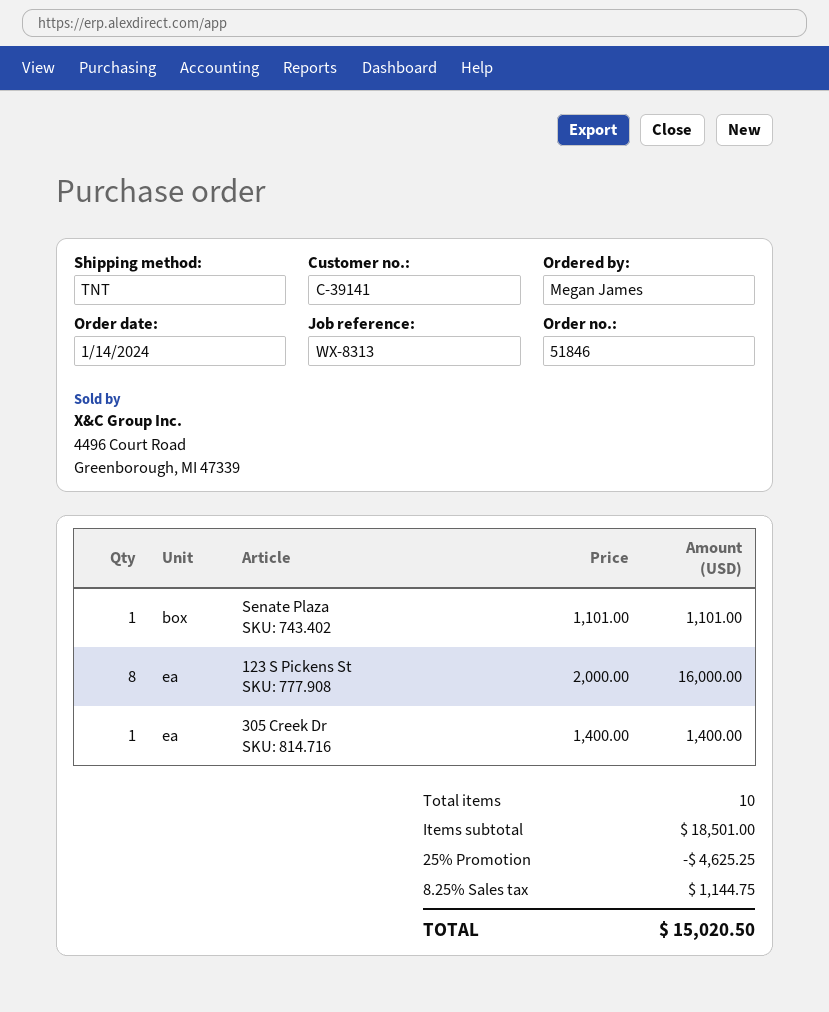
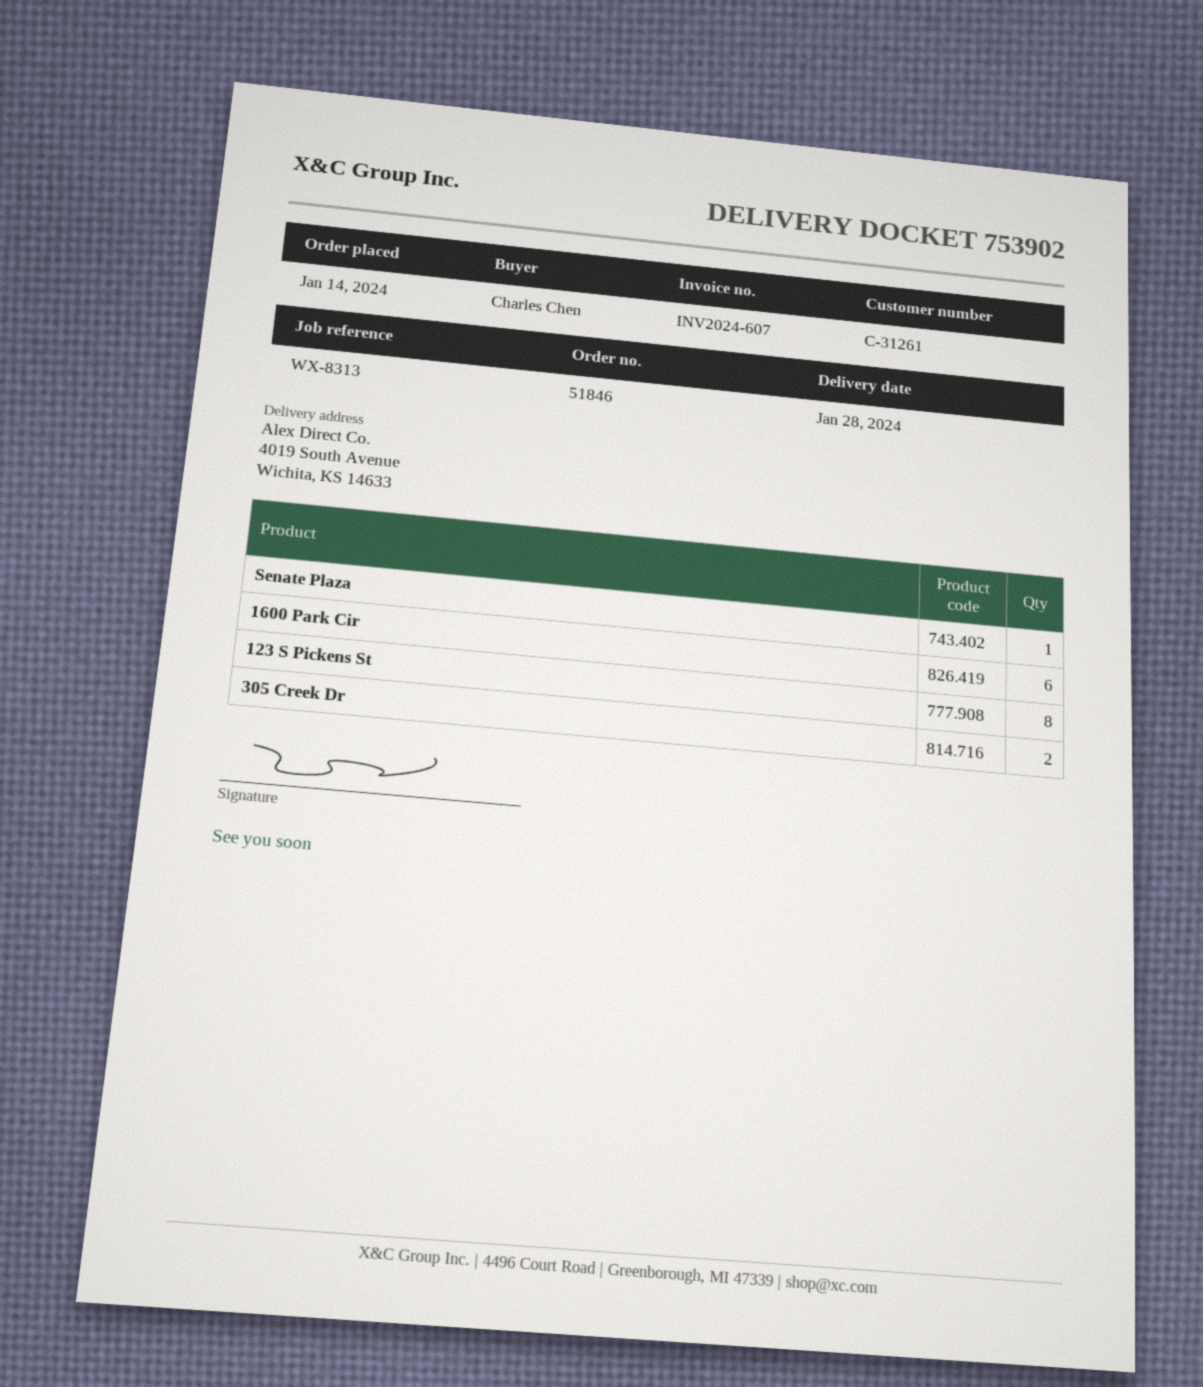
customer number: C-39141 -> C-31261
ordered by: Megan James -> Charles Chen
305 Creek Dr: 1 -> 2
1600 Park Cir: none -> 6

